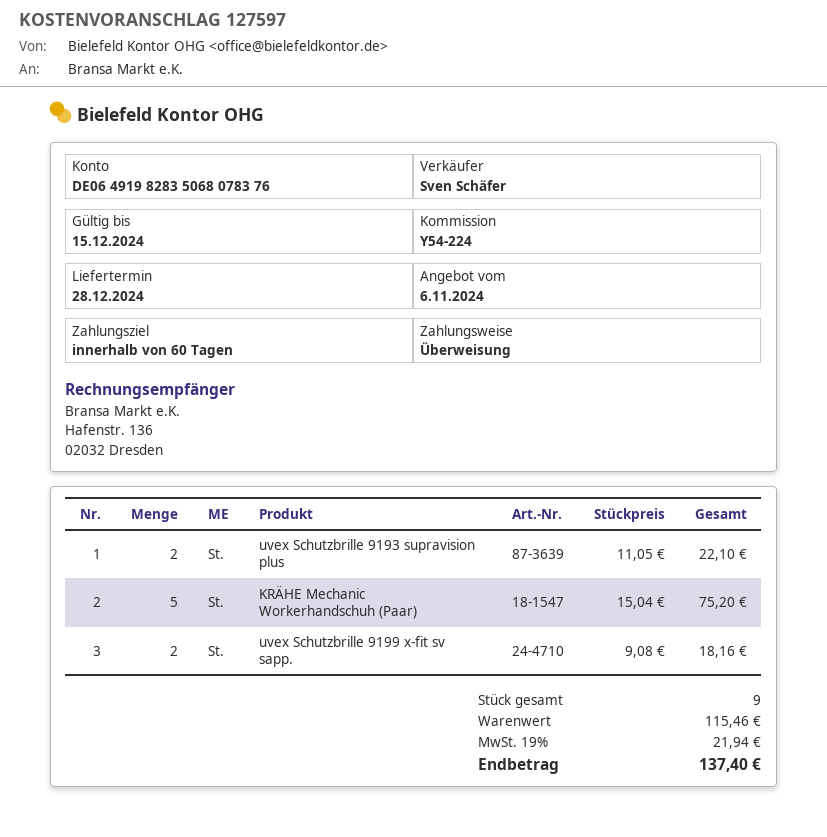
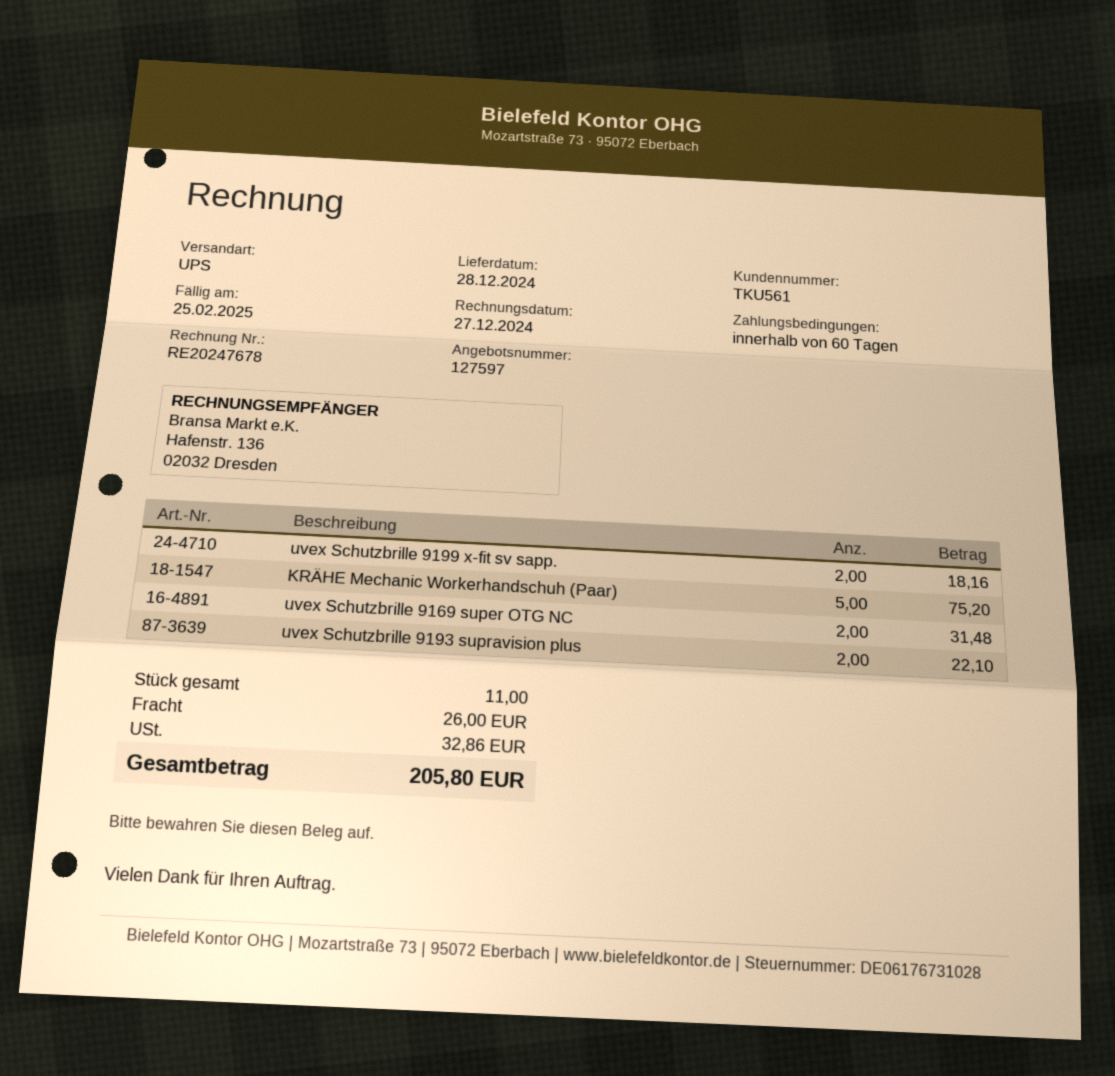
uvex Schutzbrille 9169 super OTG NC: none -> 2 for 31.48
total quantity: 9 -> 11
shipping: none -> 26.00
tax: 21.94 -> 32.86
total: 137.40 -> 205.80

